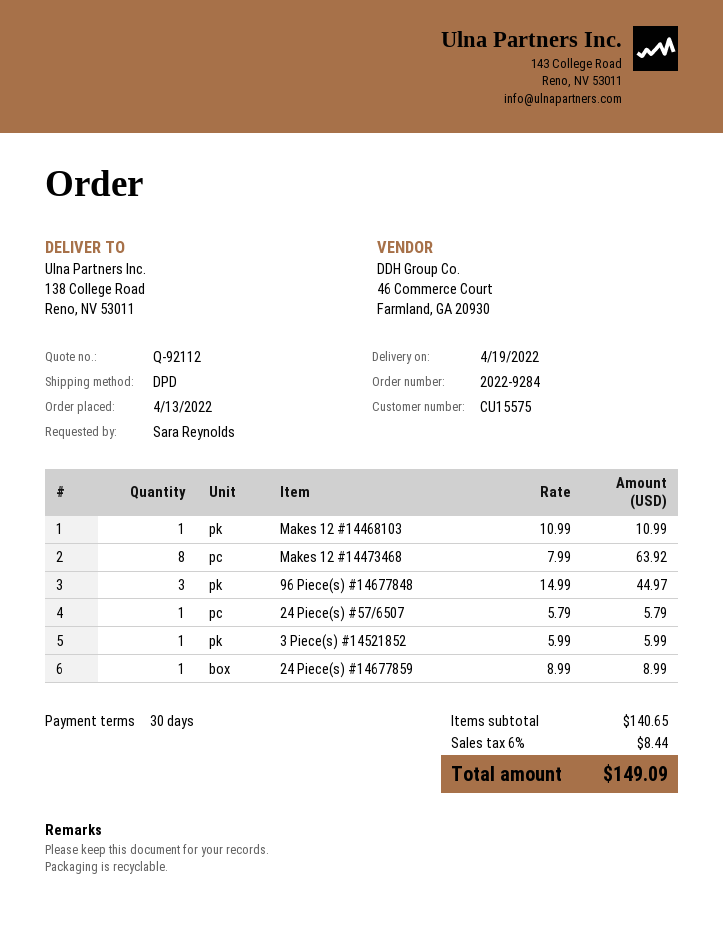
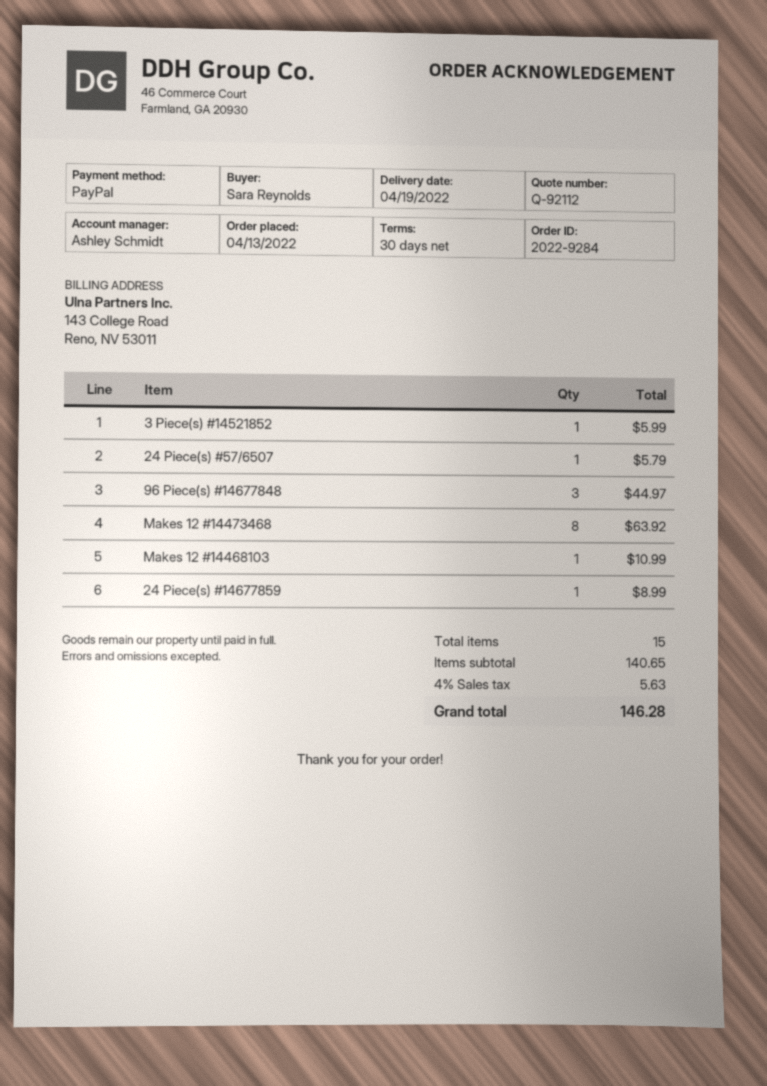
tax: 6% = 8.44 -> 4% = 5.63
total: 149.09 -> 146.28

